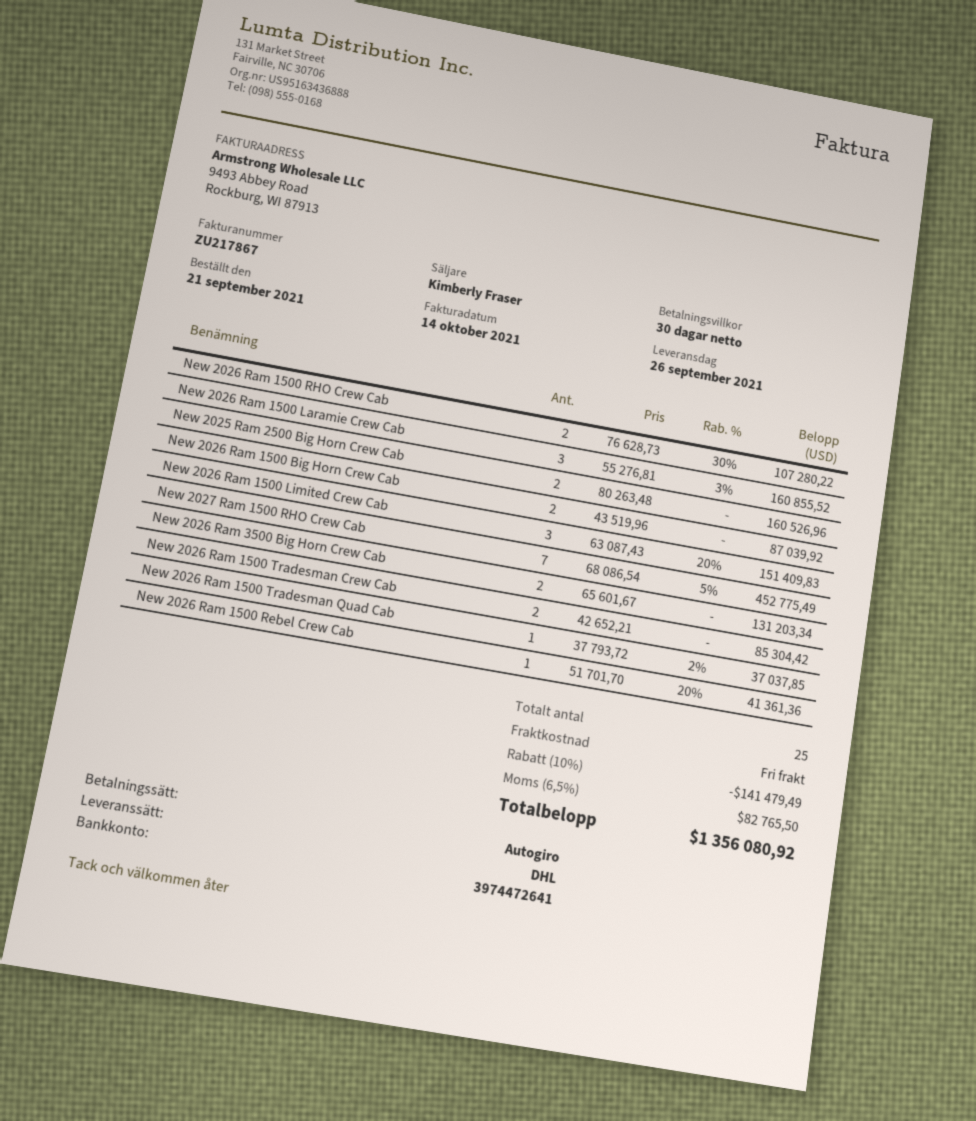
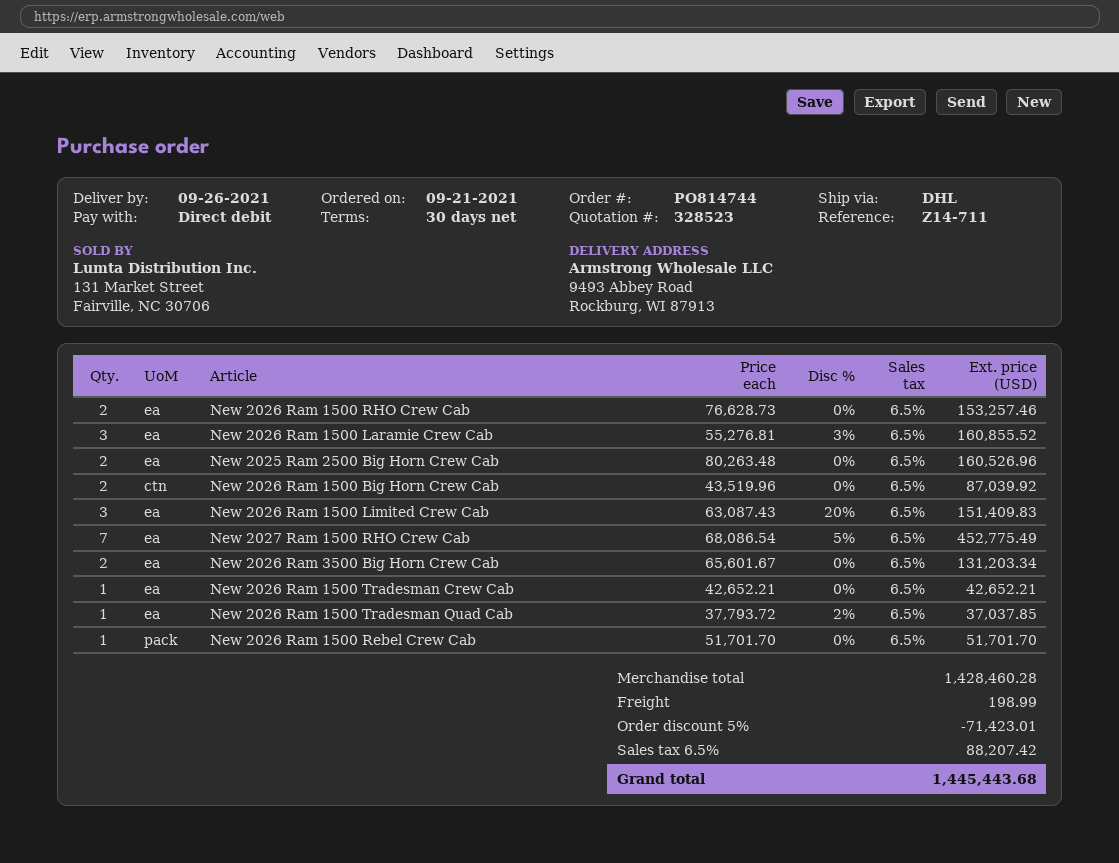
New 2026 Ram 1500 RHO Crew Cab: 2 x 76628.73 - 30% = 107280.22 -> 2 x 76628.73 = 153257.46
New 2026 Ram 1500 Tradesman Crew Cab: 2 x 42652.21 = 85304.42 -> 1 x 42652.21 = 42652.21
New 2026 Ram 1500 Rebel Crew Cab: 1 x 51701.70 - 20% = 41361.36 -> 1 x 51701.70 = 51701.70
discount: 10% = 141479.49 -> 5% = 71423.01
shipping: 0.00 -> 198.99
tax: 6.5% = 82765.50 -> 6.5% = 88207.42
total: 1356080.92 -> 1445443.68

